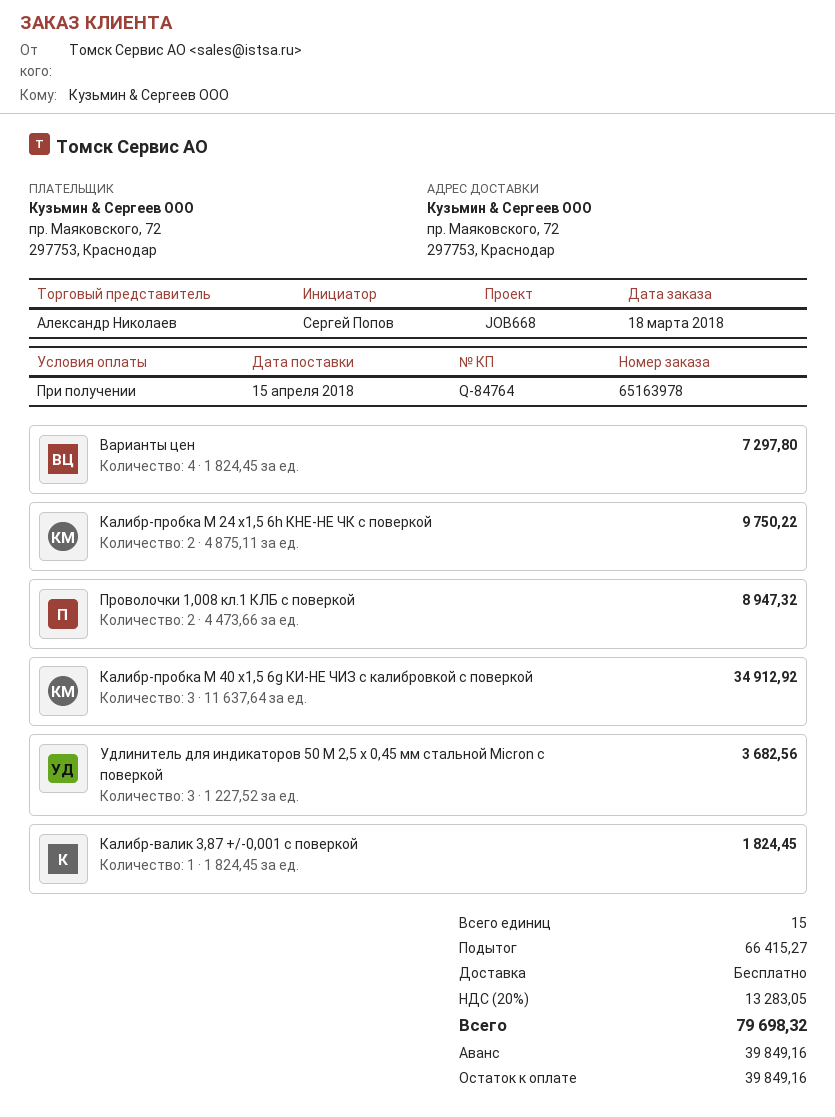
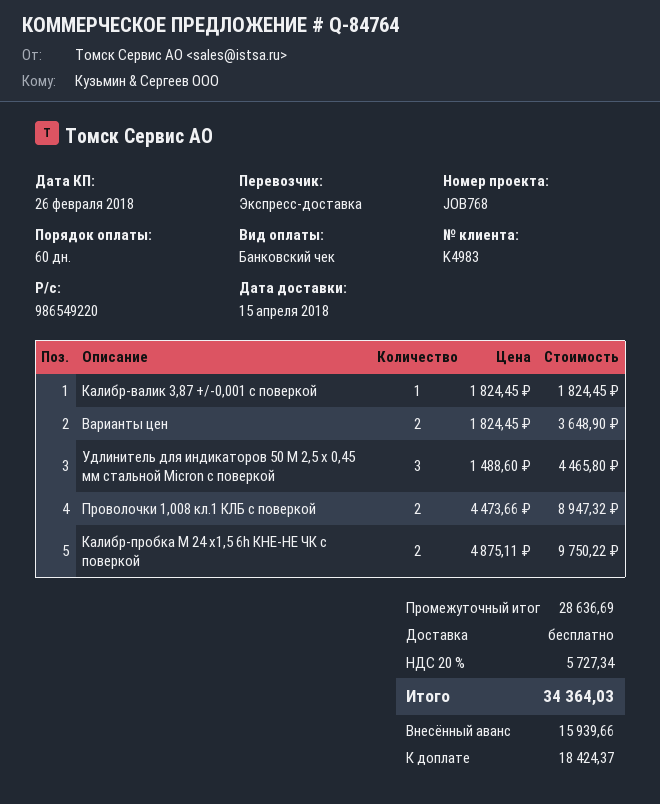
payment terms: on receipt -> 60 days
reference: JOB668 -> JOB768
Варианты цен: 4 x 1824.45 = 7297.80 -> 2 x 1824.45 = 3648.90
Калибр-пробка М 40 х1,5 6g КИ-НЕ ЧИЗ с калибровкой с поверкой: 3 x 11637.64 = 34912.92 -> none
Удлинитель для индикаторов 50 М 2,5 х 0,45 мм стальной Micron с поверкой: 3 x 1227.52 = 3682.56 -> 3 x 1488.60 = 4465.80
subtotal: 66415.27 -> 28636.69
tax: 20% = 13283.05 -> 20% = 5727.34
total: 79698.32 -> 34364.03
deposit: 39849.16 -> 15939.66
balance: 39849.16 -> 18424.37

